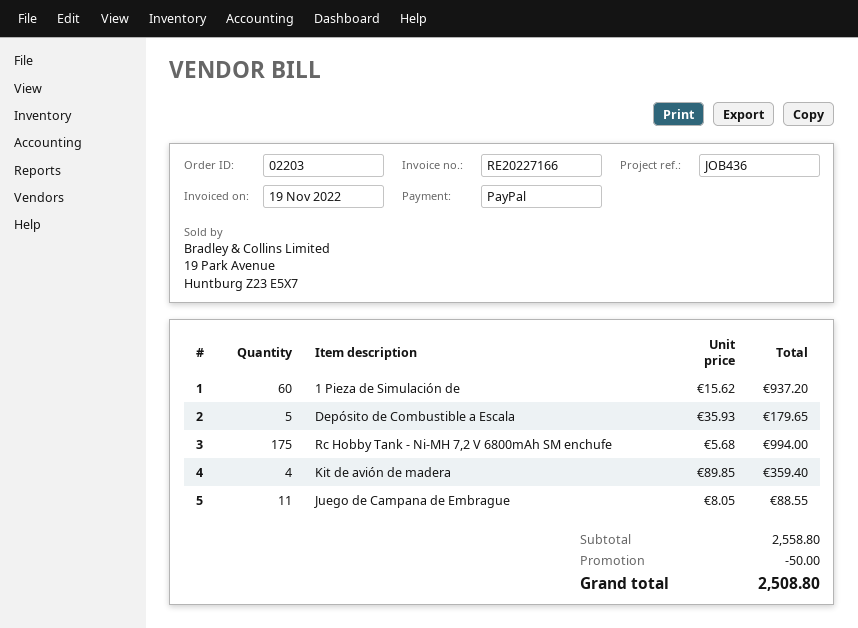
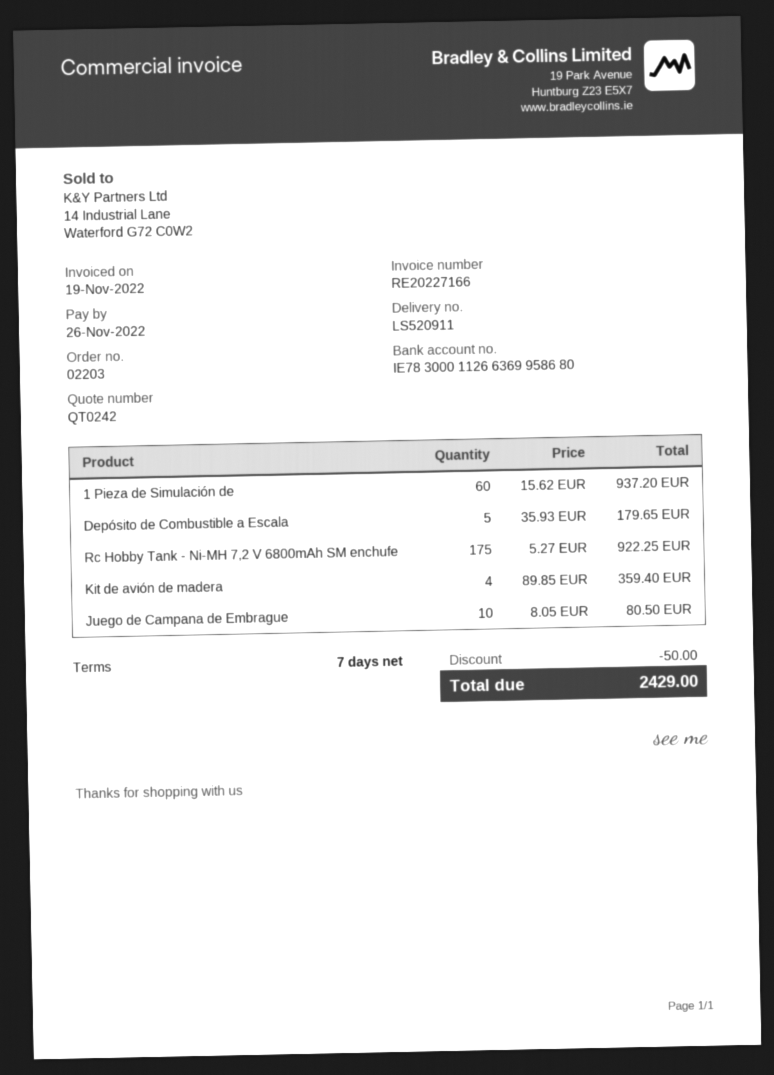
Rc Hobby Tank - Ni-MH 7,2 V 6800mAh SM enchufe: 175 x 5.68 = 994.00 -> 175 x 5.27 = 922.25
Juego de Campana de Embrague: 11 x 8.05 = 88.55 -> 10 x 8.05 = 80.50
total: 2508.80 -> 2429.00

